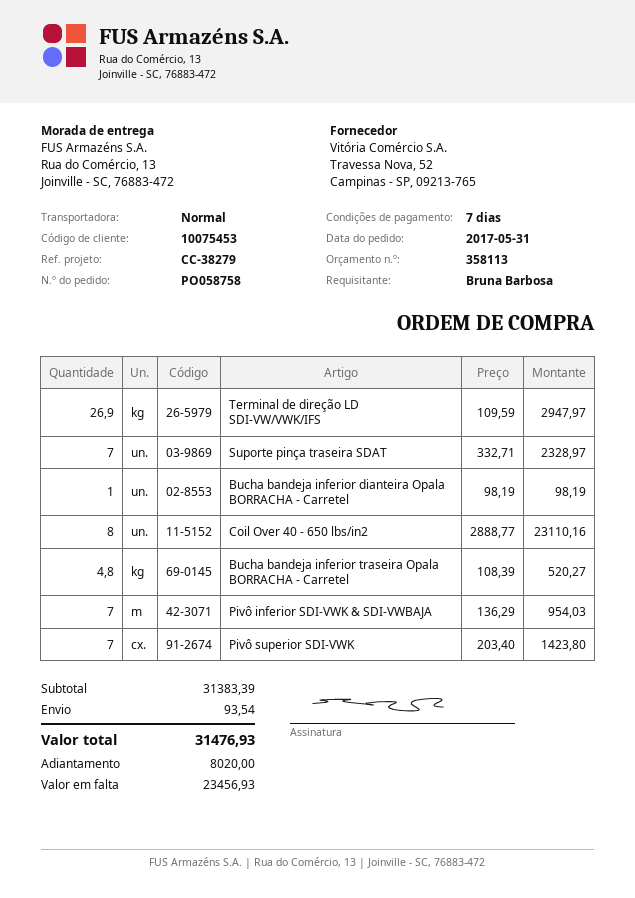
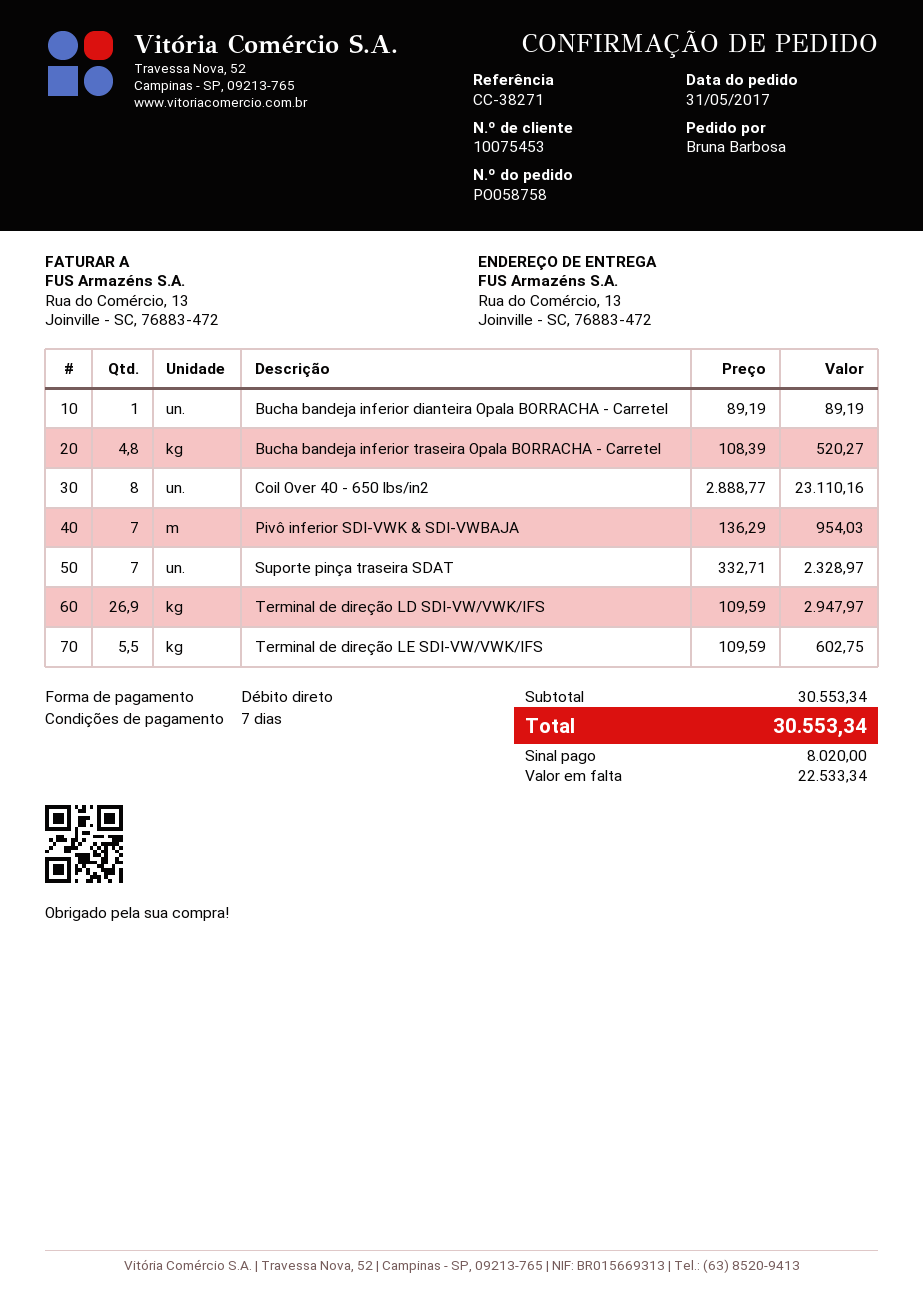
reference: CC-38279 -> CC-38271
Bucha bandeja inferior dianteira Opala BORRACHA - Carretel: 1 x 98.19 = 98.19 -> 1 x 89.19 = 89.19
Pivô superior SDI-VWK: 7 x 203.40 = 1423.80 -> none
Terminal de direção LE SDI-VW/VWK/IFS: none -> 5.5 x 109.59 = 602.75
subtotal: 31383.39 -> 30553.34
shipping: 93.54 -> none
total: 31476.93 -> 30553.34
balance: 23456.93 -> 22533.34

